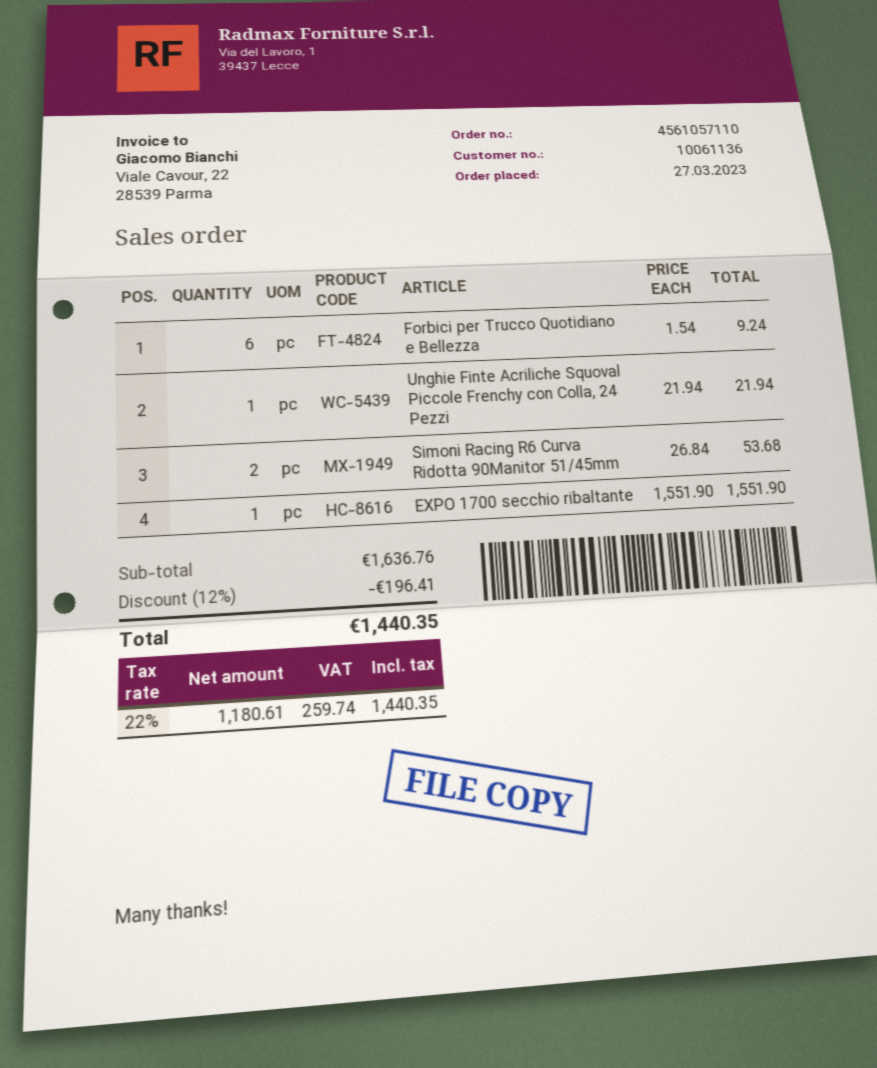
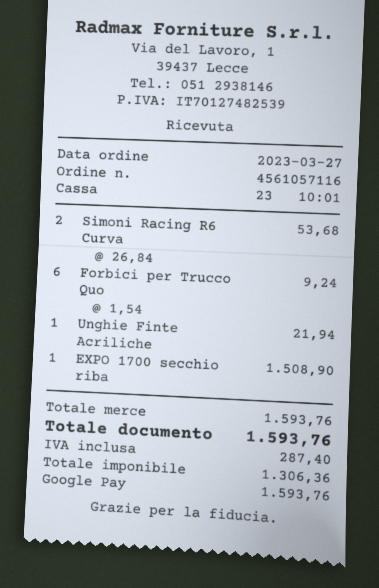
order number: 4561057110 -> 4561057116
EXPO 1700 secchio ribaltante: 1 x 1551.90 = 1551.90 -> 1 x 1508.90 = 1508.90
subtotal: 1636.76 -> 1593.76
discount: 12% = 196.41 -> none
net: 1180.61 -> 1306.36
tax: 259.74 -> 287.40
total: 1440.35 -> 1593.76

